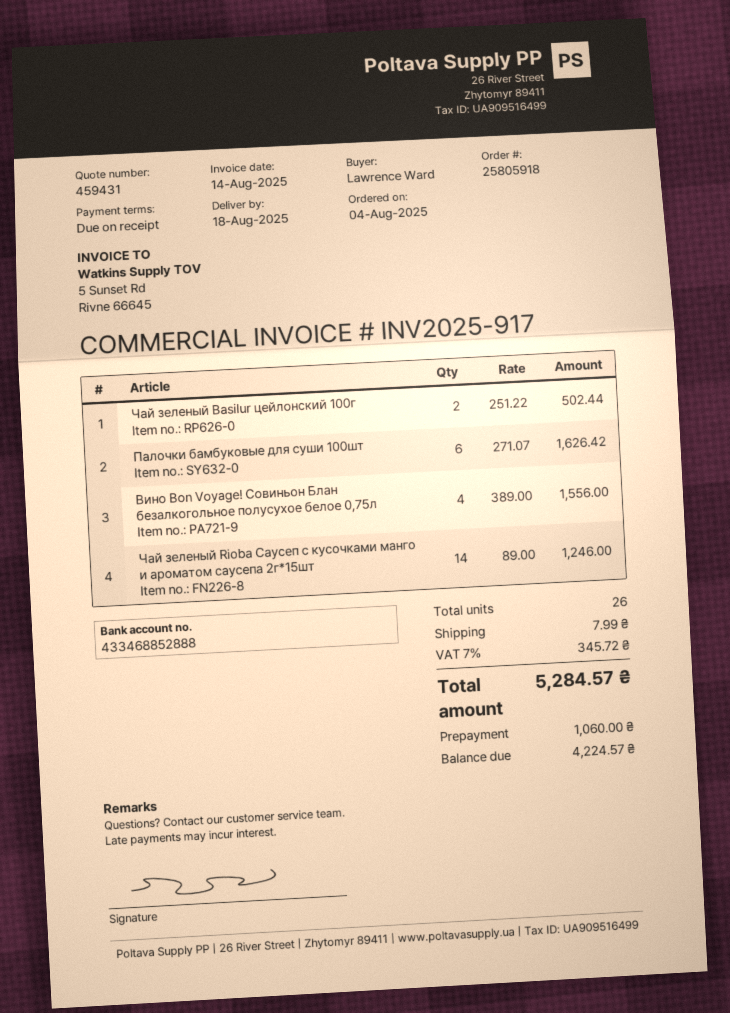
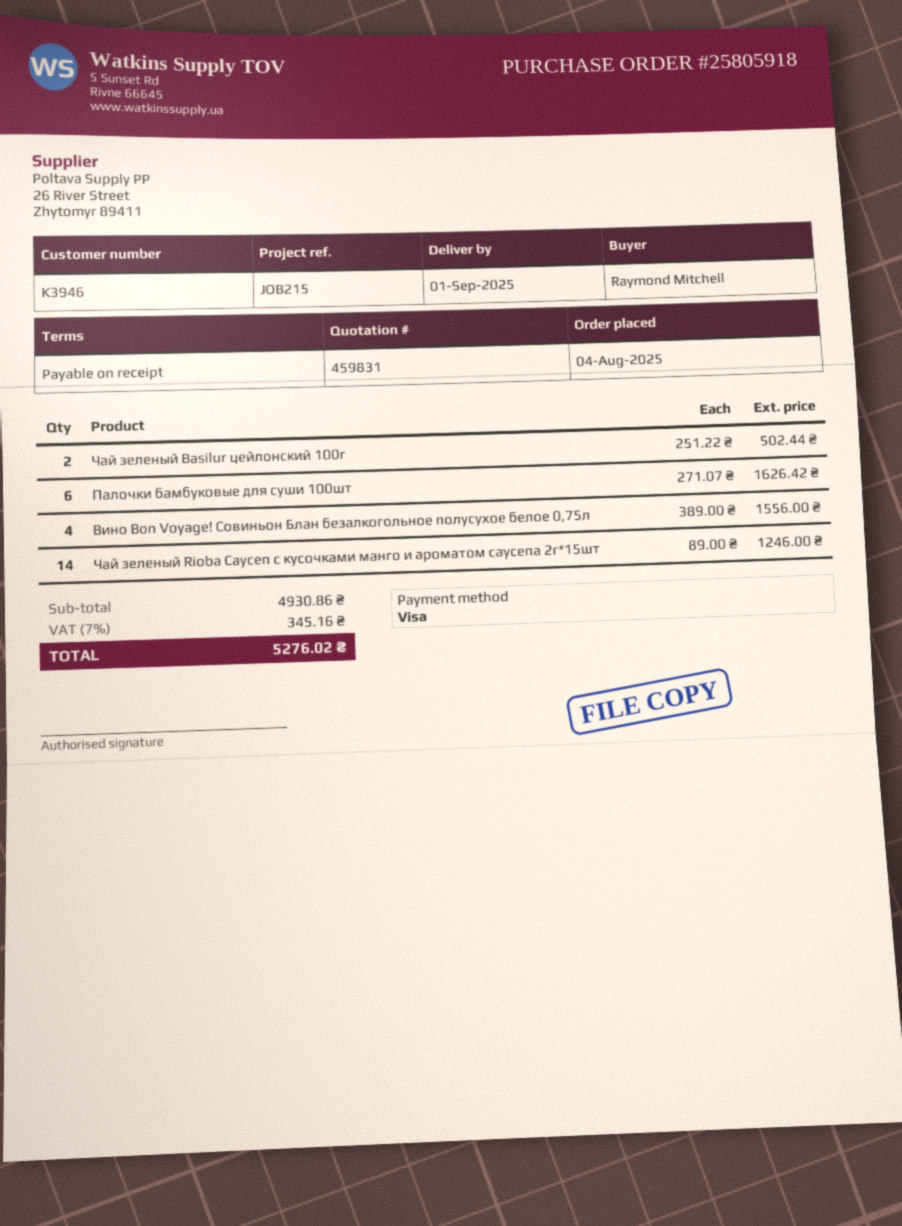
quote number: 459431 -> 459831
delivery date: 2025-08-18 -> 2025-09-01
ordered by: Lawrence Ward -> Raymond Mitchell
shipping: 7.99 -> none
tax: 7% = 345.72 -> 7% = 345.16
total: 5284.57 -> 5276.02

